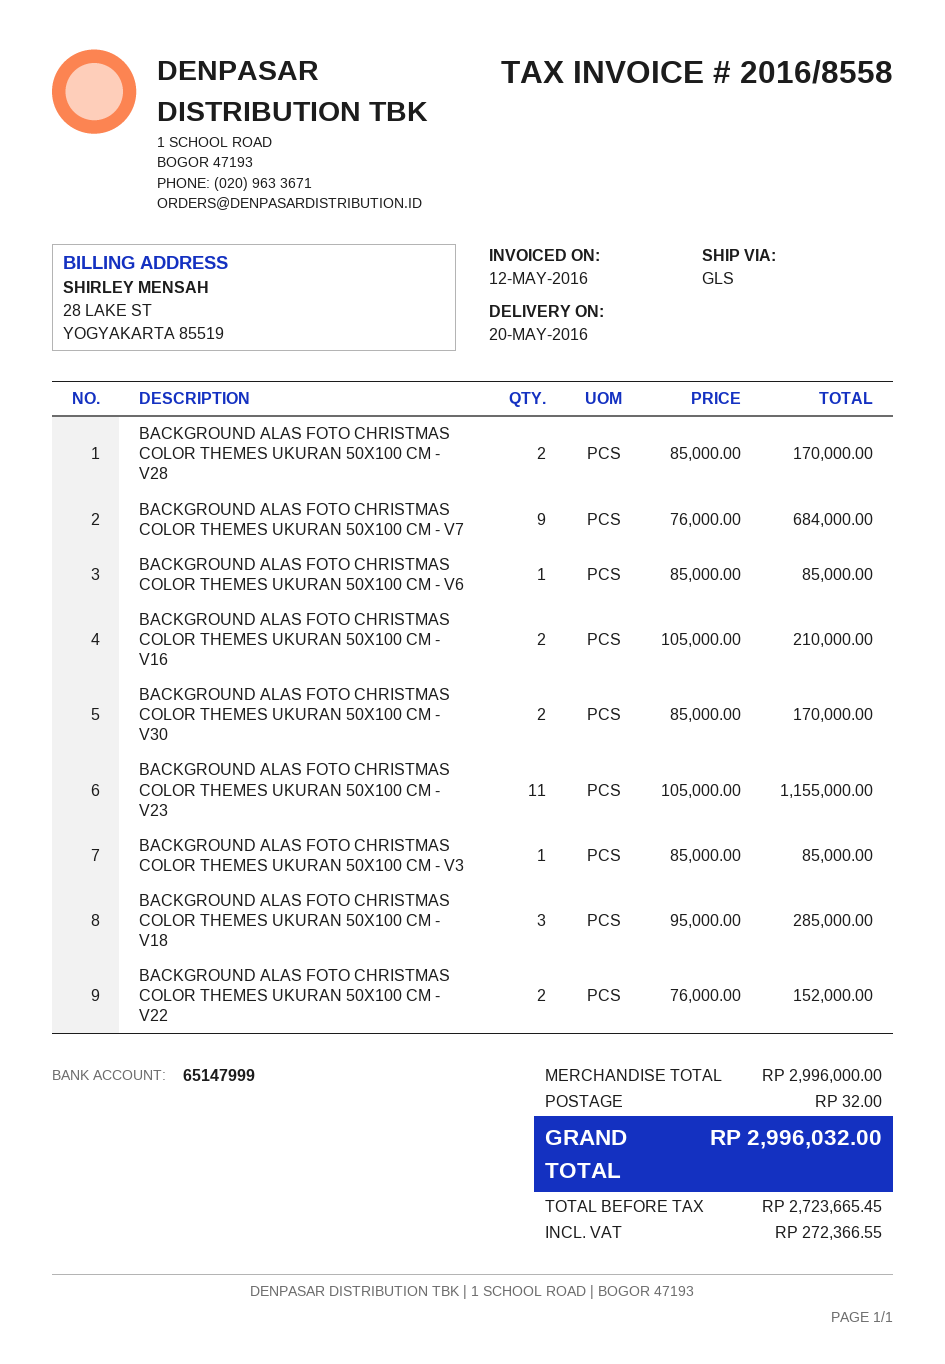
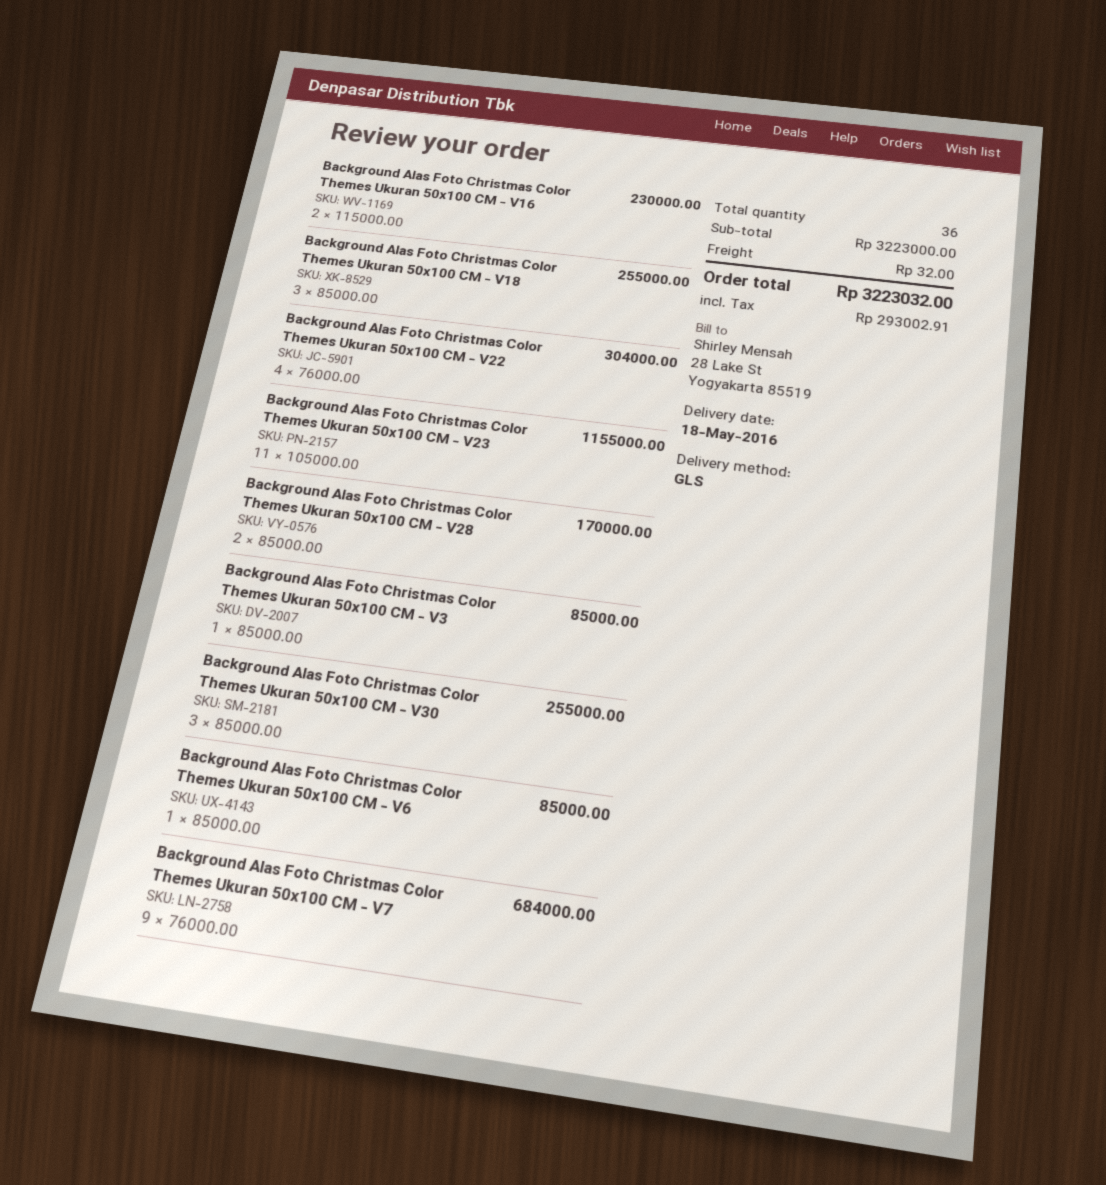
delivery date: 2016-05-20 -> 2016-05-18
BACKGROUND ALAS FOTO CHRISTMAS COLOR THEMES UKURAN 50X100 CM - V16: 2 x 105000.00 = 210000.00 -> 2 x 115000.00 = 230000.00
BACKGROUND ALAS FOTO CHRISTMAS COLOR THEMES UKURAN 50X100 CM - V30: 2 x 85000.00 = 170000.00 -> 3 x 85000.00 = 255000.00
BACKGROUND ALAS FOTO CHRISTMAS COLOR THEMES UKURAN 50X100 CM - V18: 3 x 95000.00 = 285000.00 -> 3 x 85000.00 = 255000.00
BACKGROUND ALAS FOTO CHRISTMAS COLOR THEMES UKURAN 50X100 CM - V22: 2 x 76000.00 = 152000.00 -> 4 x 76000.00 = 304000.00
subtotal: 2996000.00 -> 3223000.00
tax: 272366.55 -> 293002.91
total: 2996032.00 -> 3223032.00

